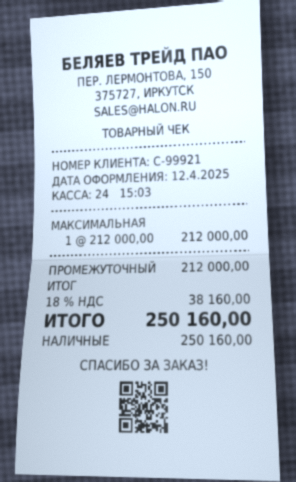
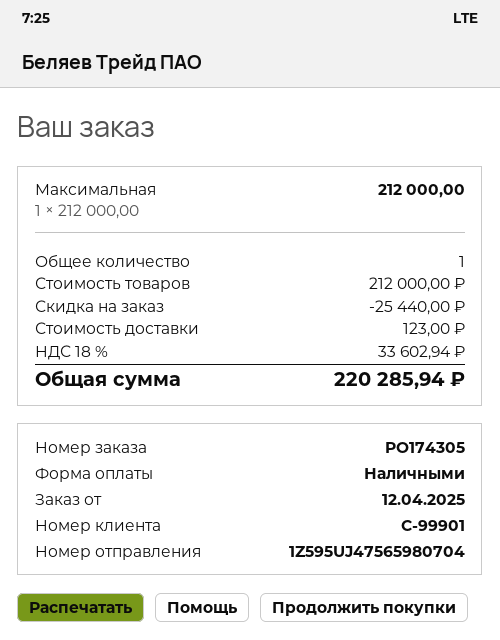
customer number: C-99921 -> C-99901
discount: none -> 25440.00
shipping: none -> 123.00
tax: 18% = 38160.00 -> 18% = 33602.94
total: 250160.00 -> 220285.94

